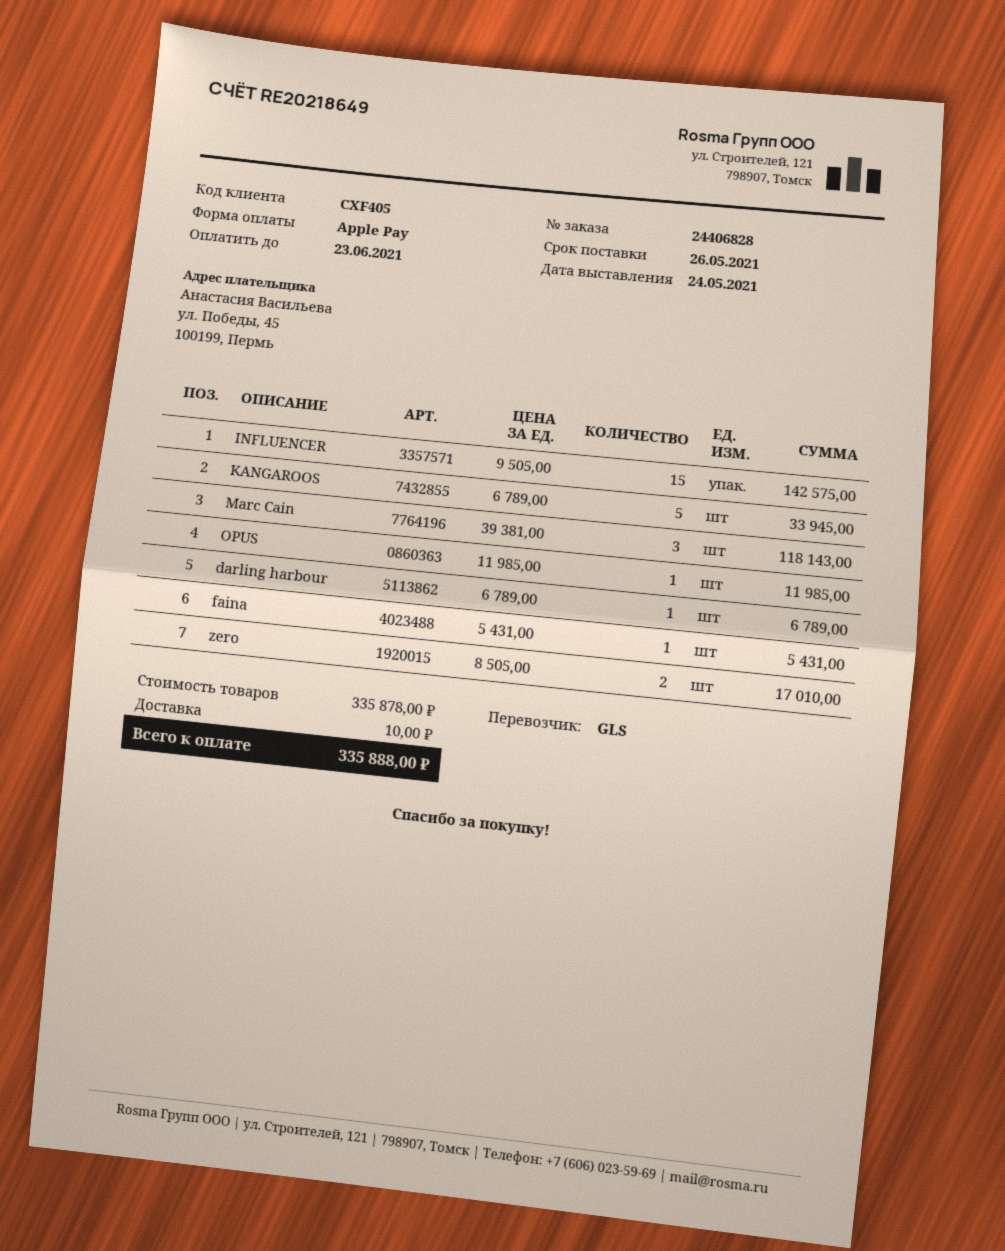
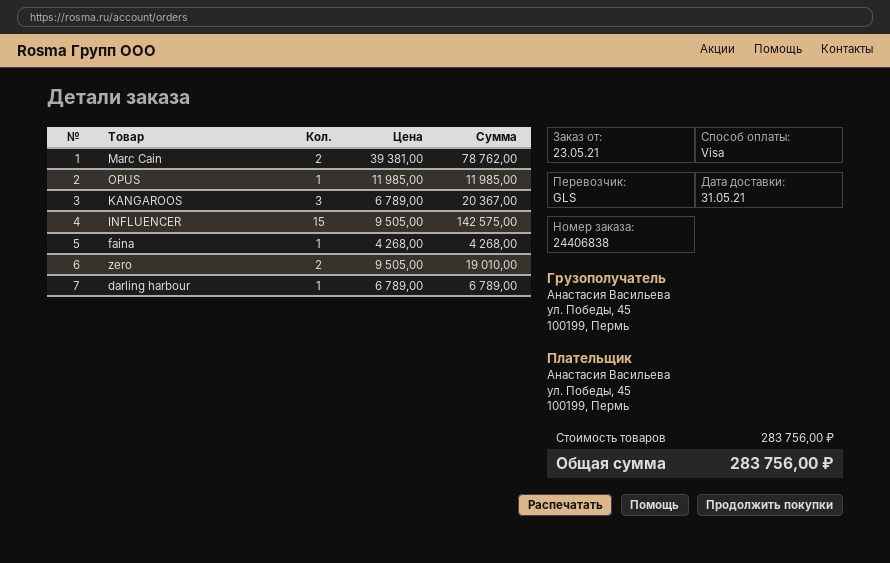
order number: 24406828 -> 24406838
delivery date: 2021-05-26 -> 2021-05-31
payment method: Apple Pay -> Visa
KANGAROOS: 5 x 6789.00 = 33945.00 -> 3 x 6789.00 = 20367.00
Marc Cain: 3 x 39381.00 = 118143.00 -> 2 x 39381.00 = 78762.00
faina: 1 x 5431.00 = 5431.00 -> 1 x 4268.00 = 4268.00
zero: 2 x 8505.00 = 17010.00 -> 2 x 9505.00 = 19010.00
subtotal: 335878.00 -> 283756.00
shipping: 10.00 -> none
total: 335888.00 -> 283756.00

